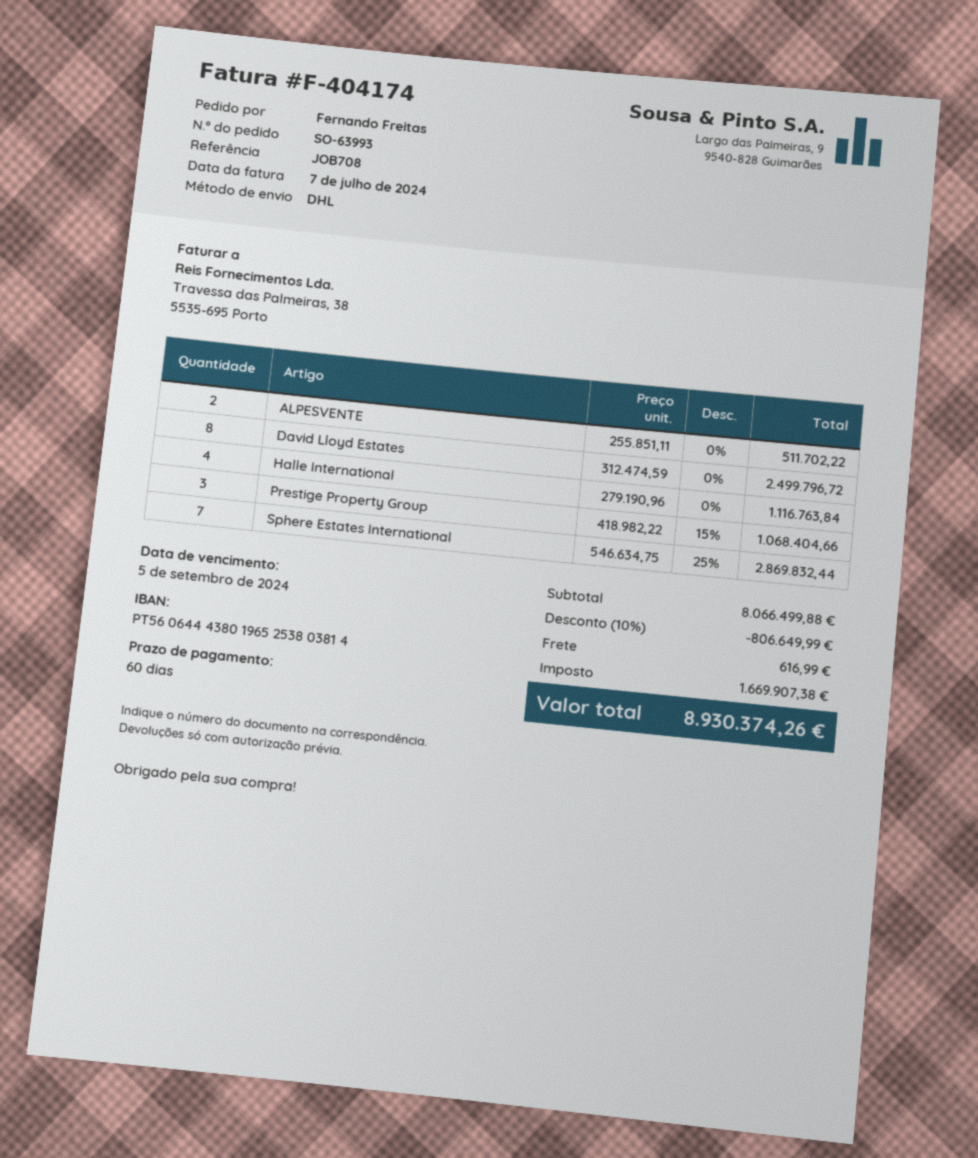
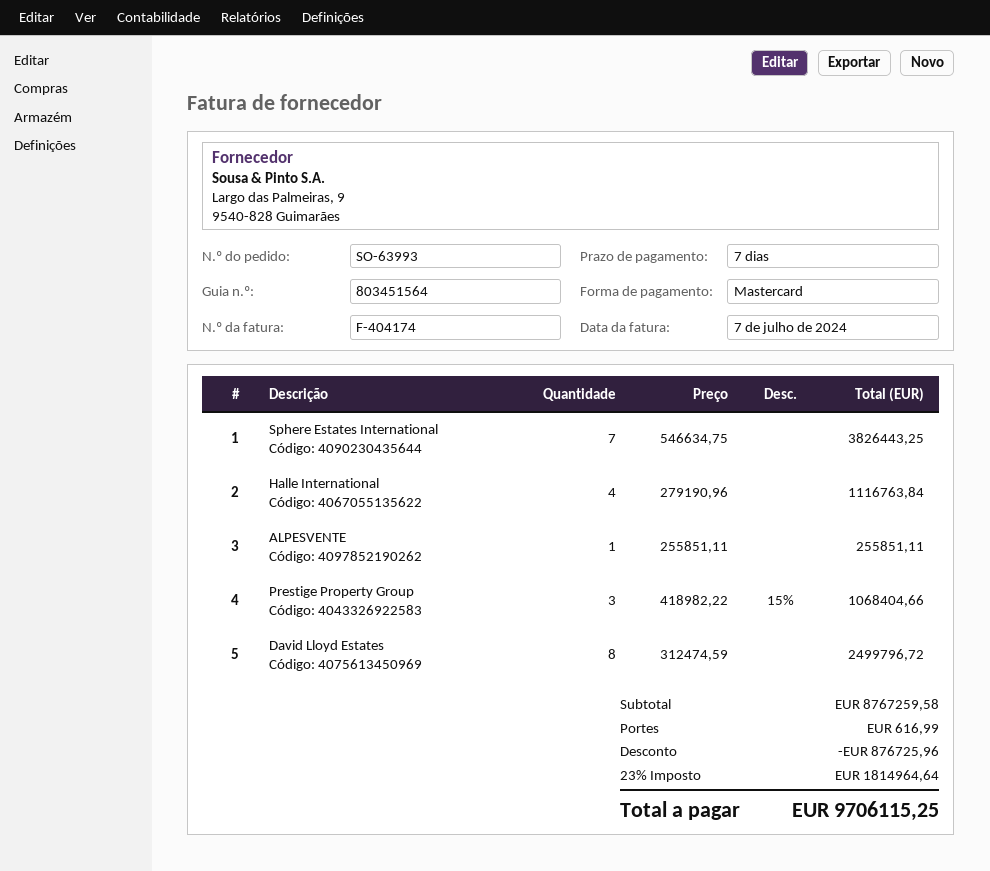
payment terms: 60 days -> 7 days
ALPESVENTE: 2 x 255851.11 = 511702.22 -> 1 x 255851.11 = 255851.11
Sphere Estates International: 7 x 546634.75 - 25% = 2869832.44 -> 7 x 546634.75 = 3826443.25
subtotal: 8066499.88 -> 8767259.58
discount: 806649.99 -> 876725.96
tax: 1669907.38 -> 1814964.64
total: 8930374.26 -> 9706115.25

